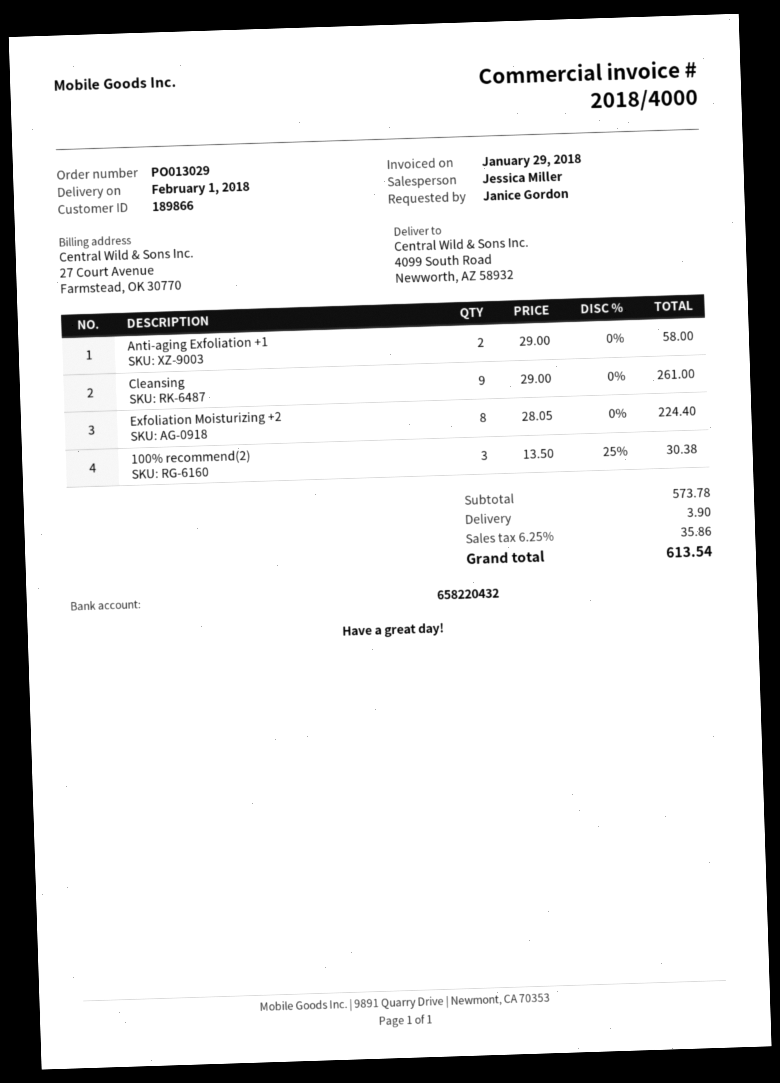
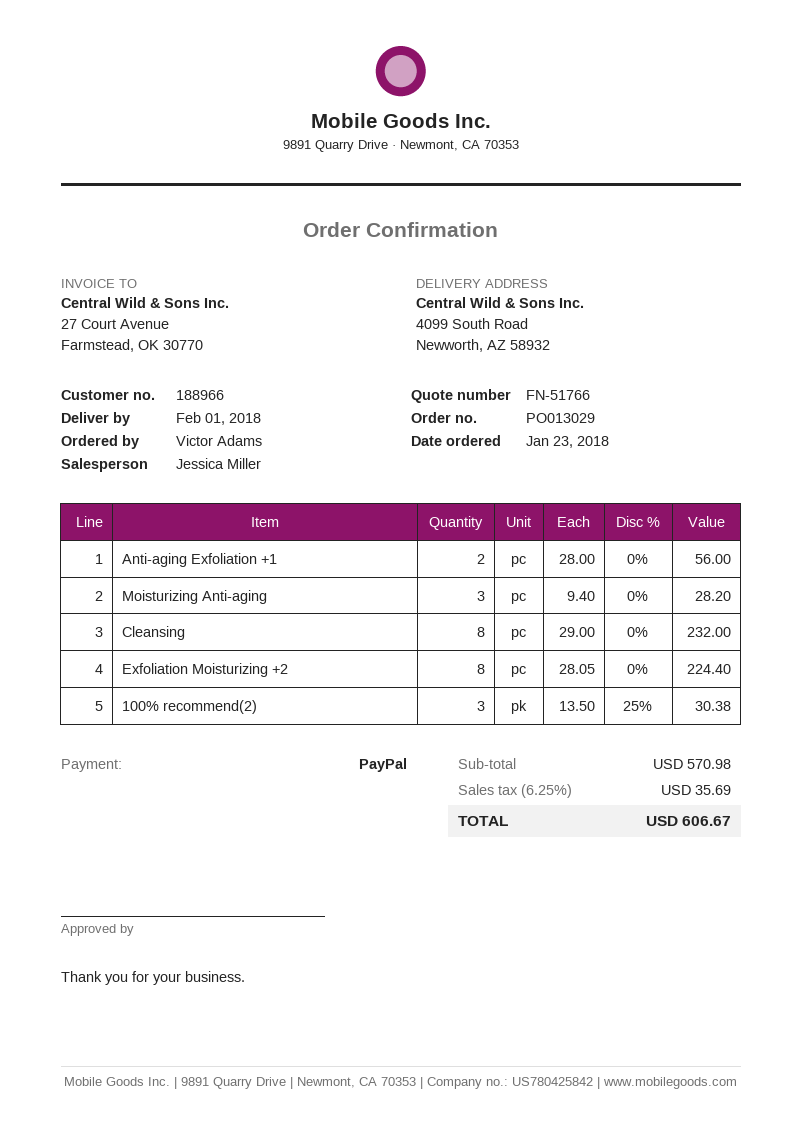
customer number: 189866 -> 188966
ordered by: Janice Gordon -> Victor Adams
Anti-aging Exfoliation +1: 2 x 29.00 = 58.00 -> 2 x 28.00 = 56.00
Cleansing: 9 x 29.00 = 261.00 -> 8 x 29.00 = 232.00
Moisturizing Anti-aging: none -> 3 x 9.40 = 28.20
subtotal: 573.78 -> 570.98
shipping: 3.90 -> none
tax: 6.25% = 35.86 -> 6.25% = 35.69
total: 613.54 -> 606.67

